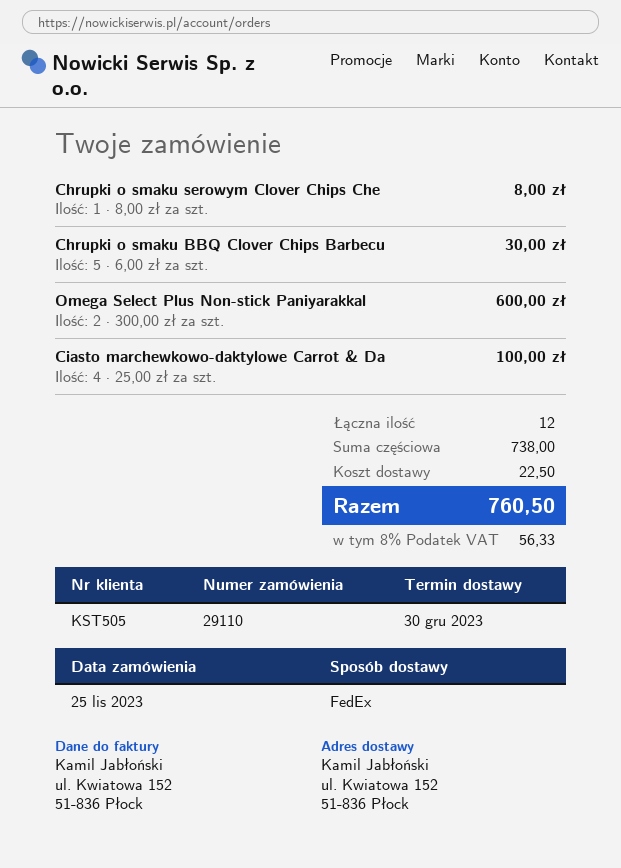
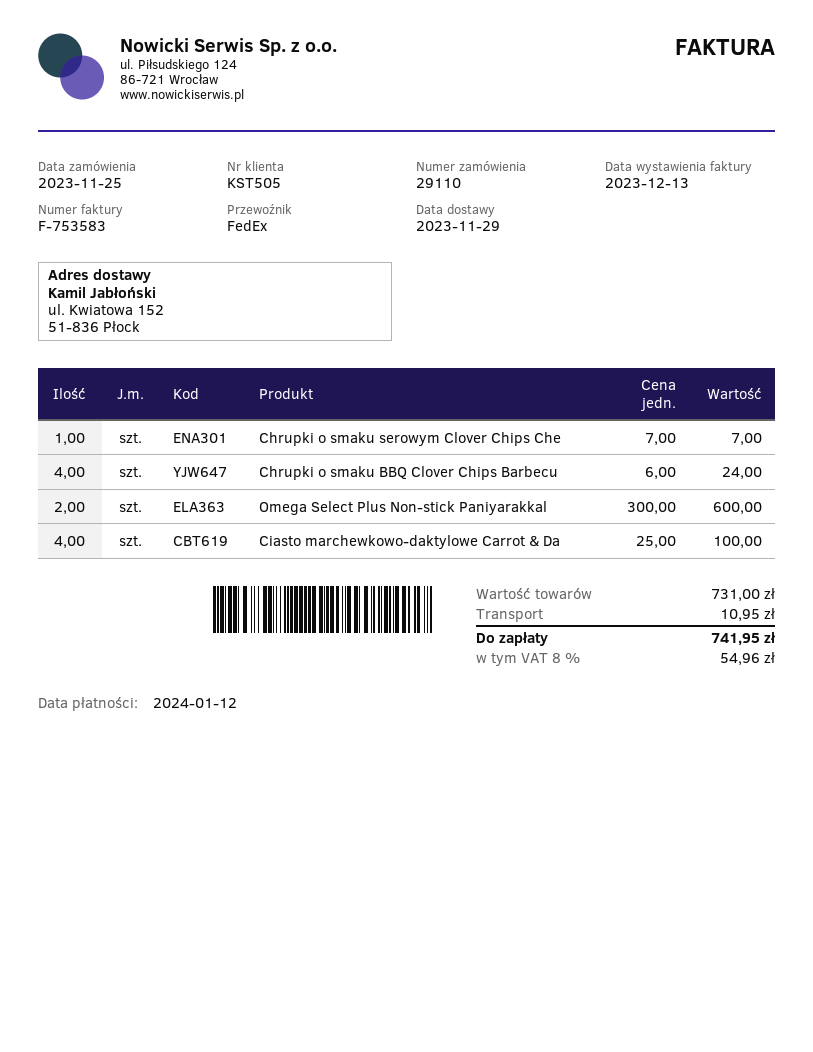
delivery date: 2023-12-30 -> 2023-11-29
Chrupki o smaku serowym Clover Chips Che: 1 x 8.00 = 8.00 -> 1 x 7.00 = 7.00
Chrupki o smaku BBQ Clover Chips Barbecu: 5 x 6.00 = 30.00 -> 4 x 6.00 = 24.00
subtotal: 738.00 -> 731.00
shipping: 22.50 -> 10.95
tax: 8% = 56.33 -> 8% = 54.96
total: 760.50 -> 741.95

